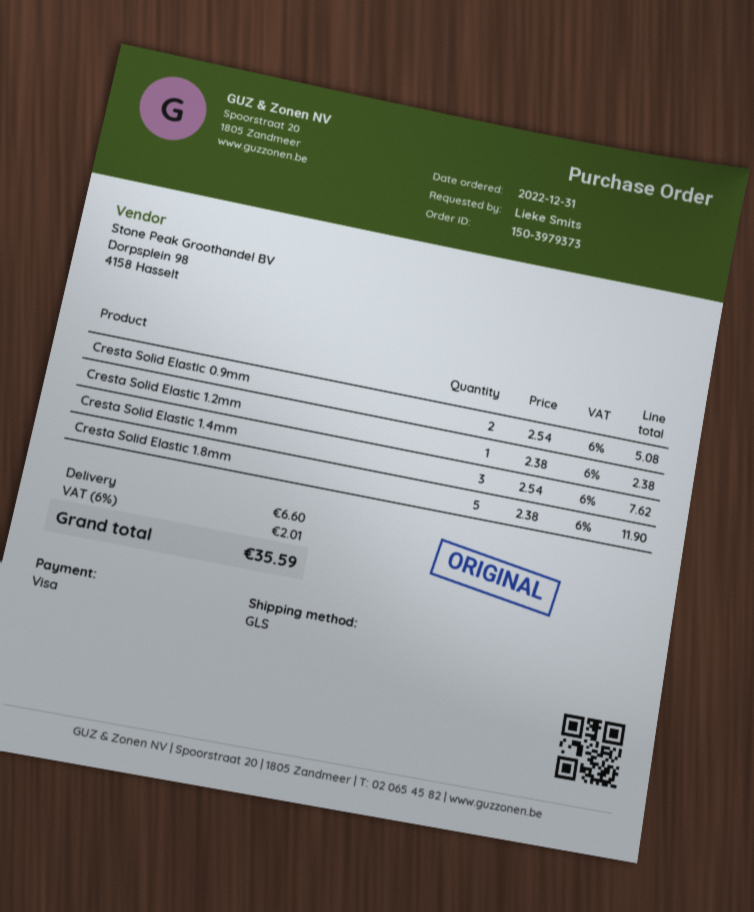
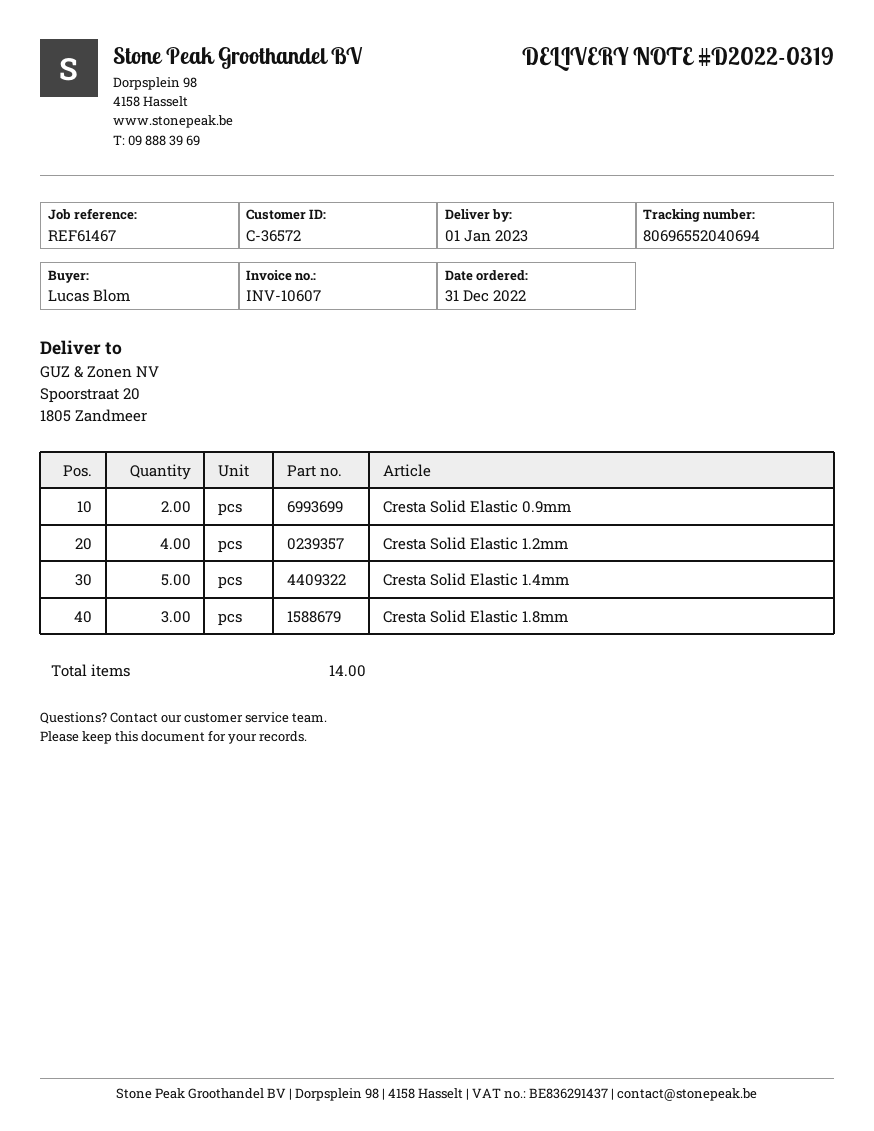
ordered by: Lieke Smits -> Lucas Blom
Cresta Solid Elastic 1.2mm: 1 -> 4
Cresta Solid Elastic 1.4mm: 3 -> 5
Cresta Solid Elastic 1.8mm: 5 -> 3

